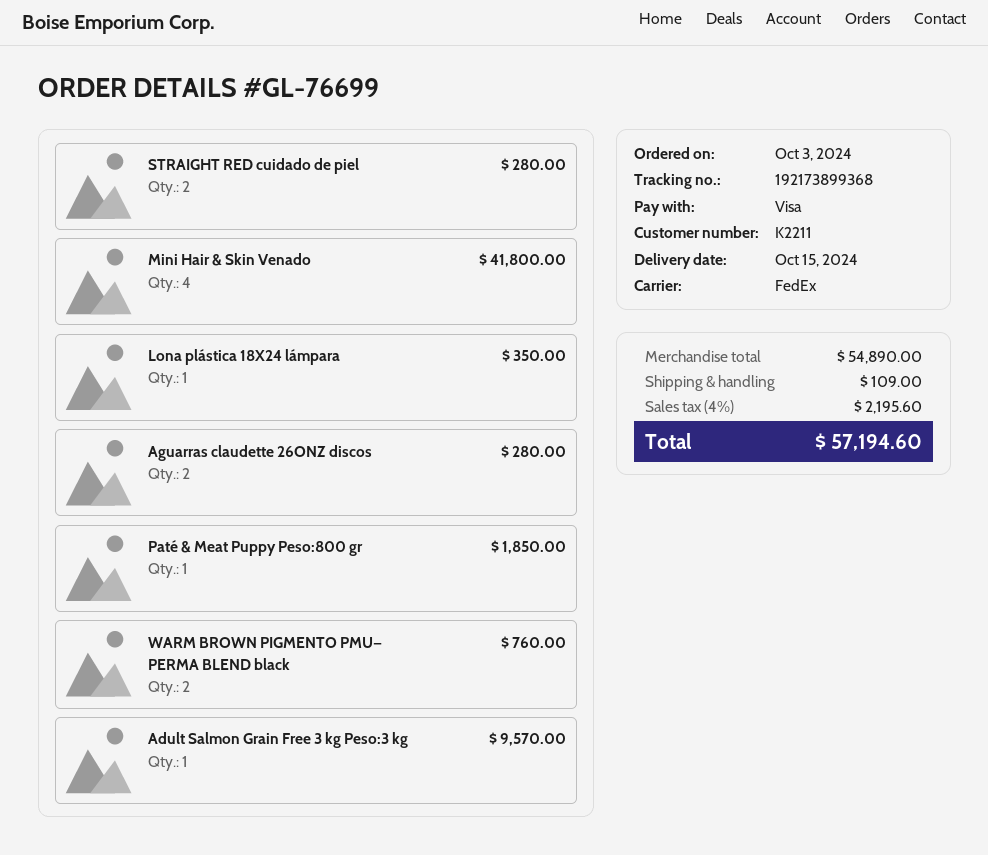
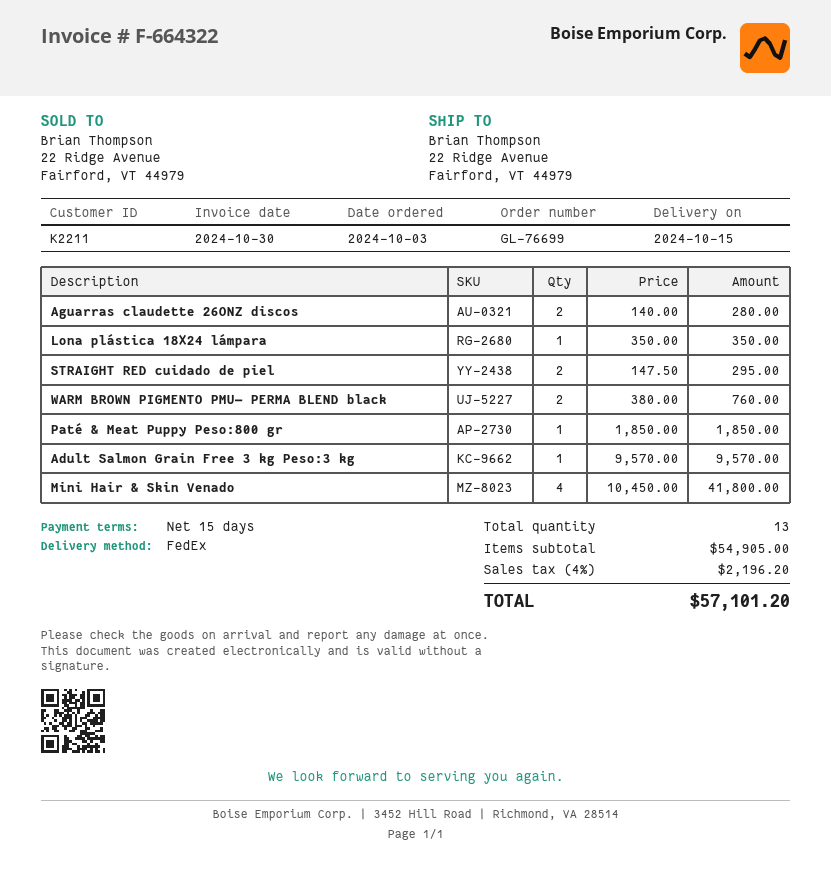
STRAIGHT RED cuidado de piel: 2 for 280.00 -> 2 for 295.00
subtotal: 54890.00 -> 54905.00
shipping: 109.00 -> none
tax: 4% = 2195.60 -> 4% = 2196.20
total: 57194.60 -> 57101.20

